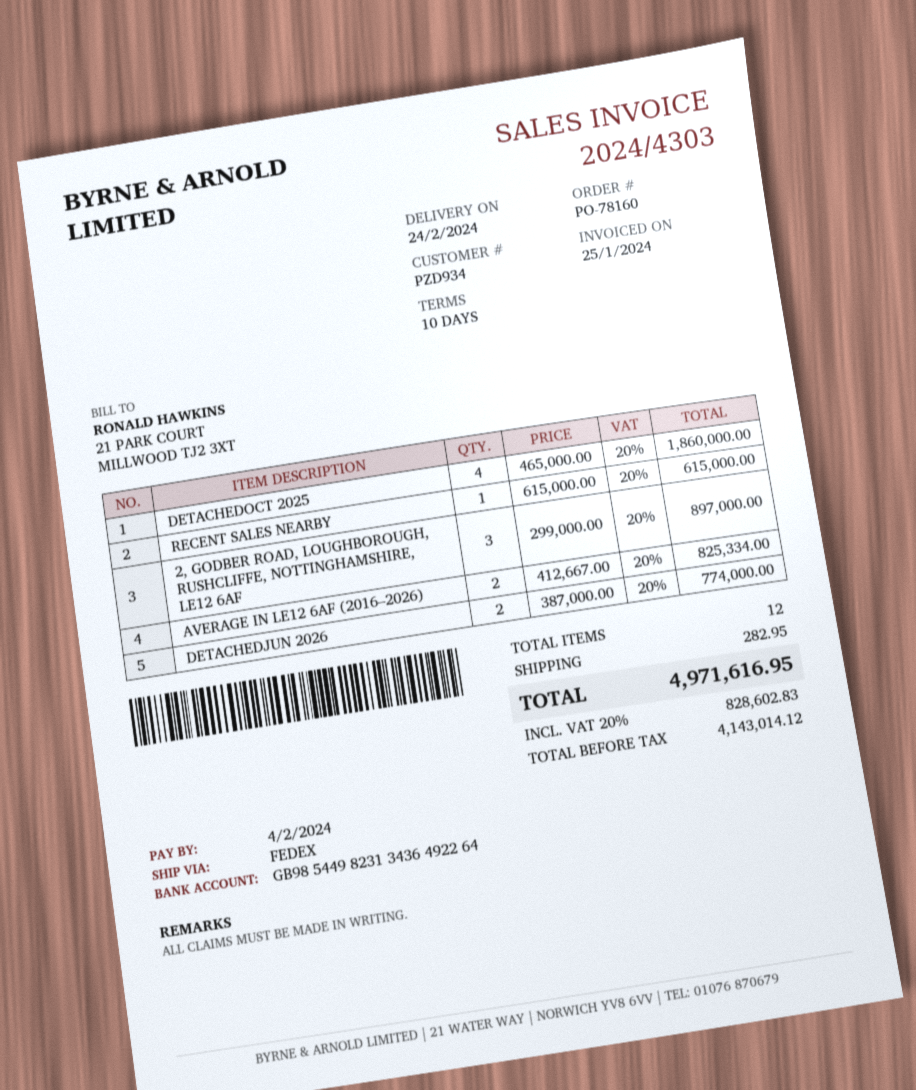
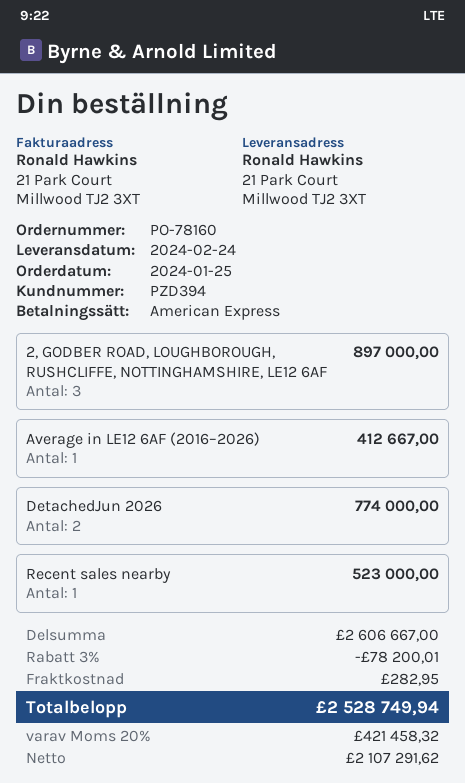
customer number: PZD934 -> PZD394
DETACHEDOCT 2025: 4 for 1860000.00 -> none
RECENT SALES NEARBY: 1 for 615000.00 -> 1 for 523000.00
AVERAGE IN LE12 6AF (2016–2026): 2 for 825334.00 -> 1 for 412667.00
discount: none -> 3% = 78200.01
net: 4143014.12 -> 2107291.62
tax: 20% = 828602.83 -> 20% = 421458.32
total: 4971616.95 -> 2528749.94

